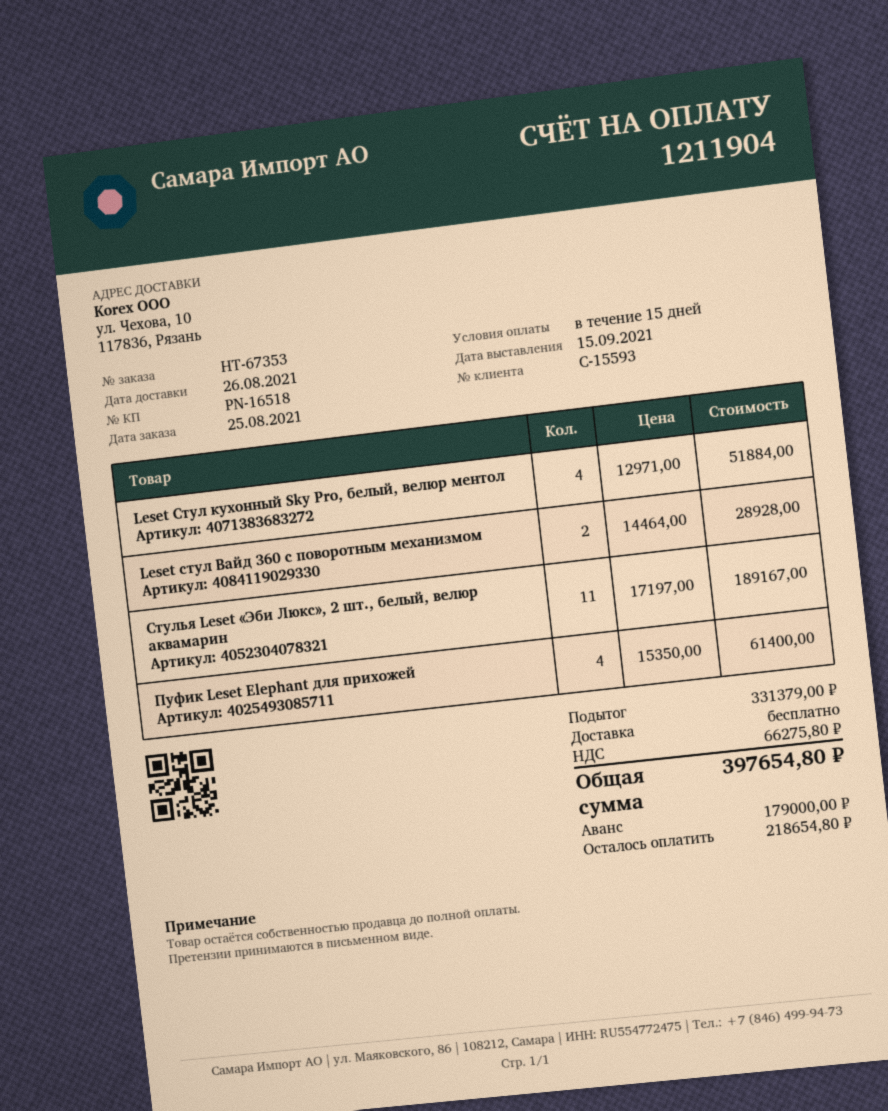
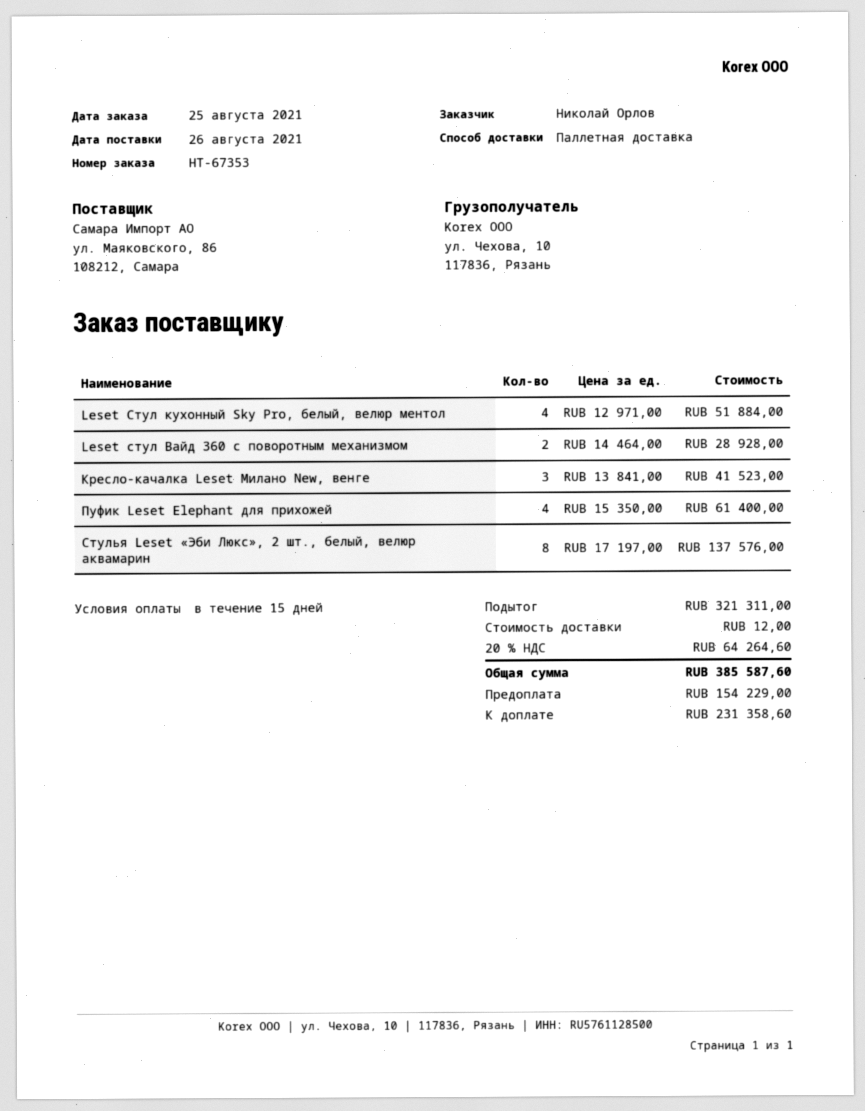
Стулья Leset «Эби Люкс», 2 шт., белый, велюр аквамарин: 11 x 17197.00 = 189167.00 -> 8 x 17197.00 = 137576.00
Кресло-качалка Leset Милано New, венге: none -> 3 x 13841.00 = 41523.00
subtotal: 331379.00 -> 321311.00
shipping: 0.00 -> 12.00
tax: 66275.80 -> 64264.60
total: 397654.80 -> 385587.60
deposit: 179000.00 -> 154229.00
balance: 218654.80 -> 231358.60

